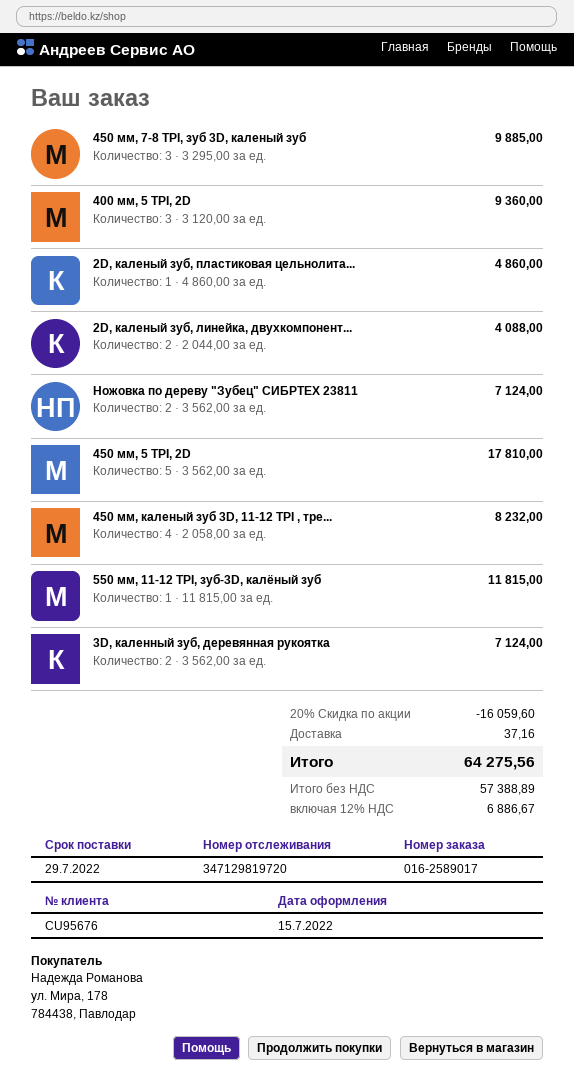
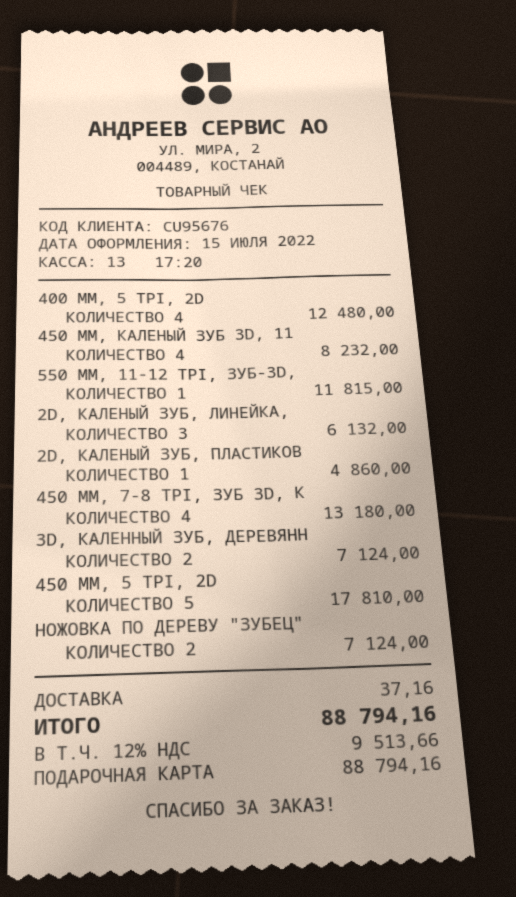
450 мм, 7-8 TPI, зуб 3D, каленый зуб: 3 for 9885.00 -> 4 for 13180.00
400 мм, 5 TPI, 2D: 3 for 9360.00 -> 4 for 12480.00
2D, каленый зуб, линейка, двухкомпонент...: 2 for 4088.00 -> 3 for 6132.00
discount: 20% = 16059.60 -> none
tax: 12% = 6886.67 -> 12% = 9513.66
total: 64275.56 -> 88794.16

